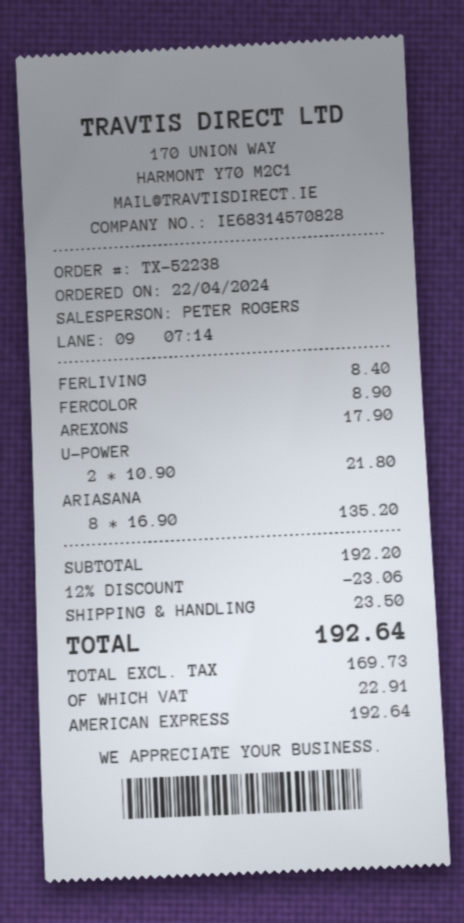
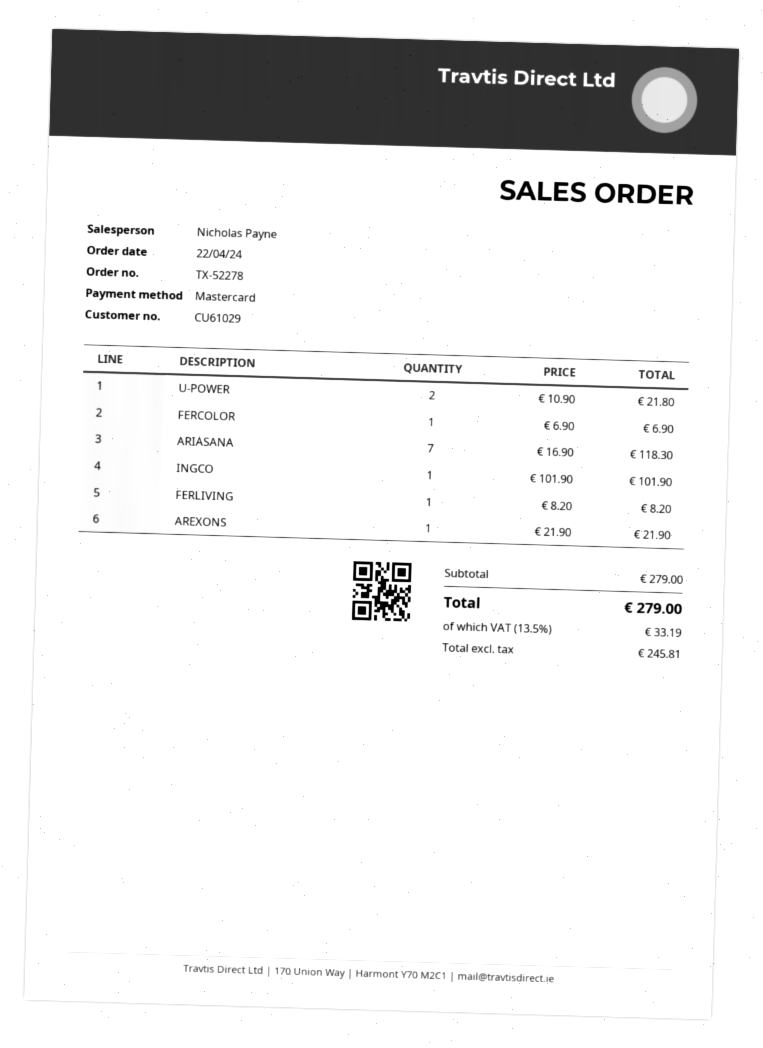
order number: TX-52238 -> TX-52278
sales rep: PETER ROGERS -> Nicholas Payne
payment method: American Express -> Mastercard
FERLIVING: 1 x 8.40 = 8.40 -> 1 x 8.20 = 8.20
FERCOLOR: 1 x 8.90 = 8.90 -> 1 x 6.90 = 6.90
AREXONS: 1 x 17.90 = 17.90 -> 1 x 21.90 = 21.90
ARIASANA: 8 x 16.90 = 135.20 -> 7 x 16.90 = 118.30
INGCO: none -> 1 x 101.90 = 101.90
subtotal: 192.20 -> 279.00
discount: 12% = 23.06 -> none
shipping: 23.50 -> none
net: 169.73 -> 245.81
tax: 22.91 -> 33.19
total: 192.64 -> 279.00

